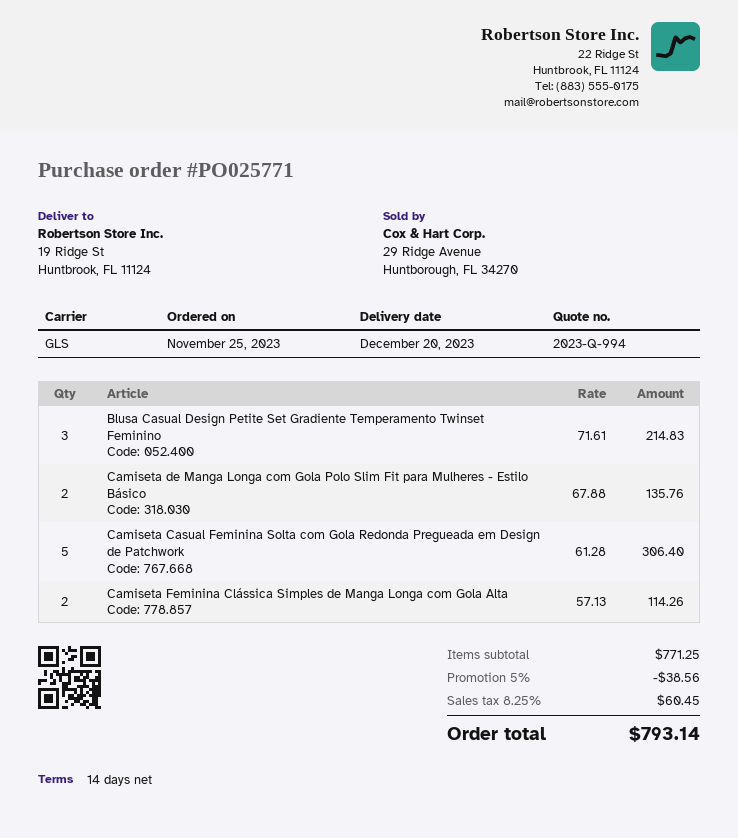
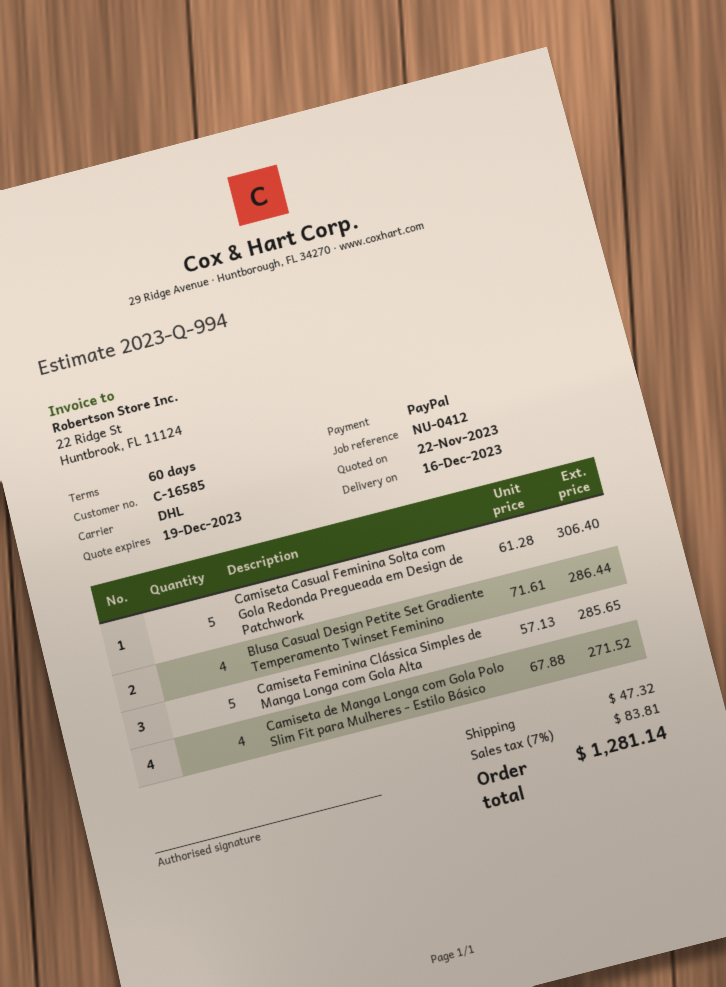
delivery date: 2023-12-20 -> 2023-12-16
payment terms: 14 days -> 60 days
shipping method: GLS -> DHL
Blusa Casual Design Petite Set Gradiente Temperamento Twinset Feminino: 3 x 71.61 = 214.83 -> 4 x 71.61 = 286.44
Camiseta de Manga Longa com Gola Polo Slim Fit para Mulheres - Estilo Básico: 2 x 67.88 = 135.76 -> 4 x 67.88 = 271.52
Camiseta Feminina Clássica Simples de Manga Longa com Gola Alta: 2 x 57.13 = 114.26 -> 5 x 57.13 = 285.65
discount: 5% = 38.56 -> none
shipping: none -> 47.32
tax: 8.25% = 60.45 -> 7% = 83.81
total: 793.14 -> 1281.14

